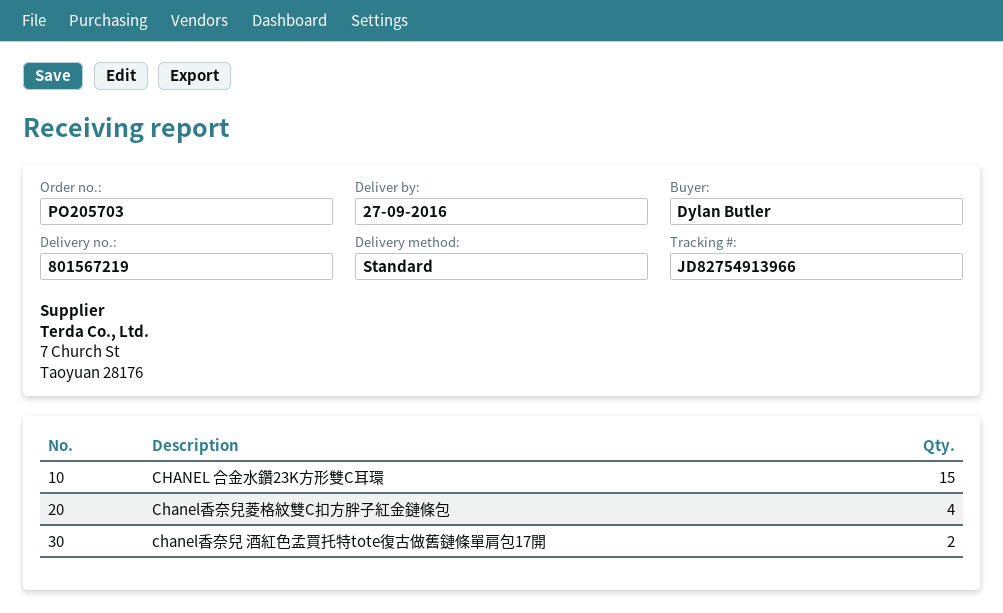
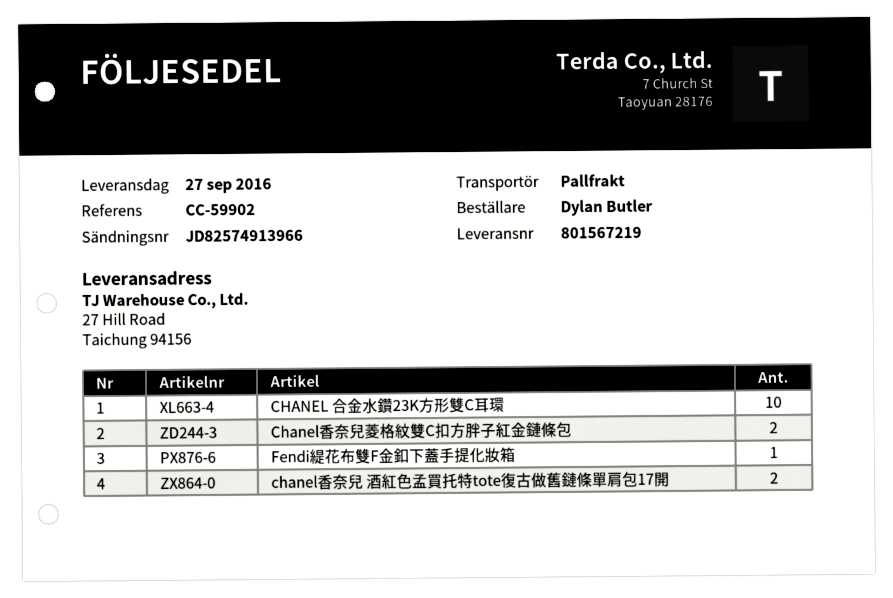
shipping method: standard -> pallet freight
tracking number: JD82754913966 -> JD82574913966
CHANEL 合金水鑽23K方形雙C耳環: 15 -> 10
Chanel香奈兒菱格紋雙C扣方胖子紅金鏈條包: 4 -> 2
Fendi緹花布雙F金釦下蓋手提化妝箱: none -> 1

